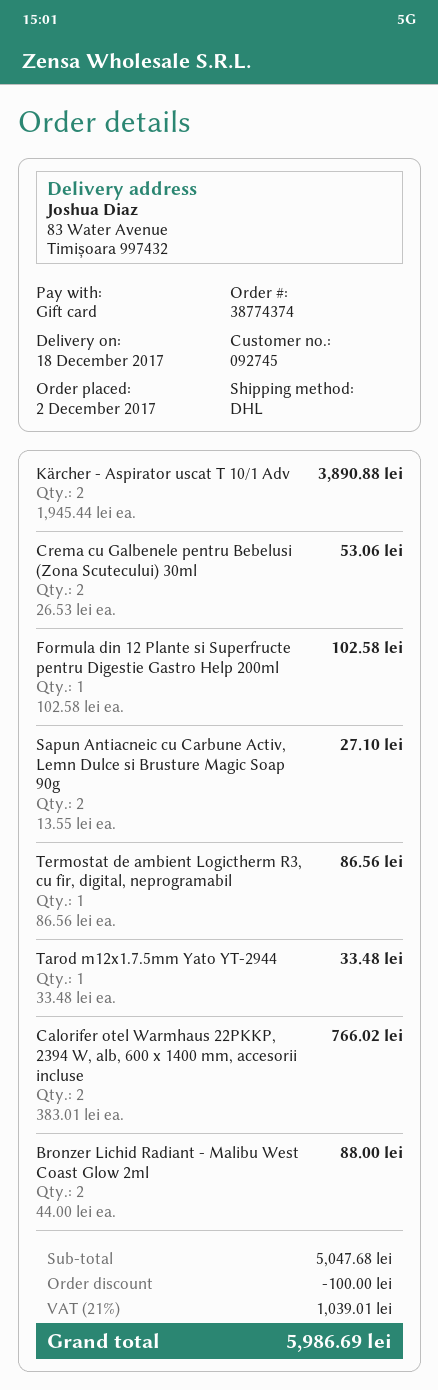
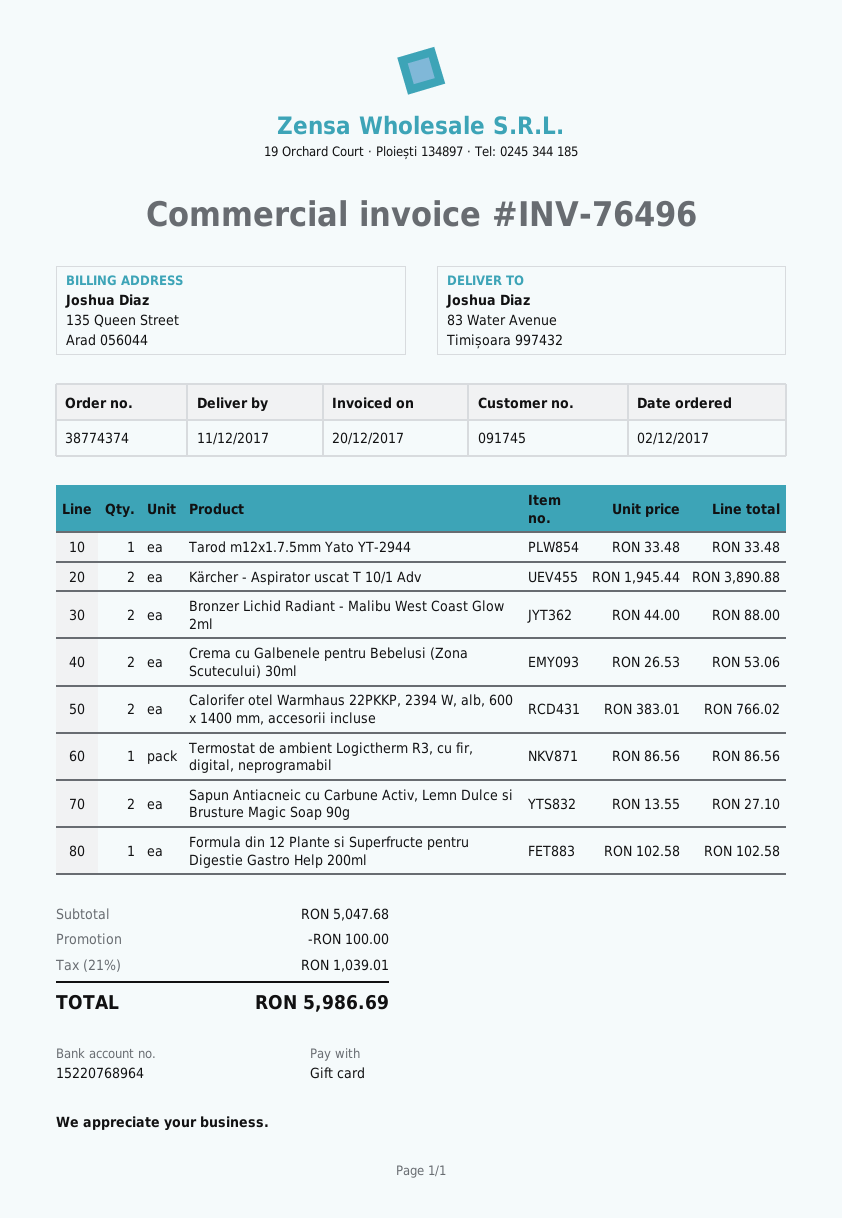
delivery date: 2017-12-18 -> 2017-12-11
customer number: 092745 -> 091745

